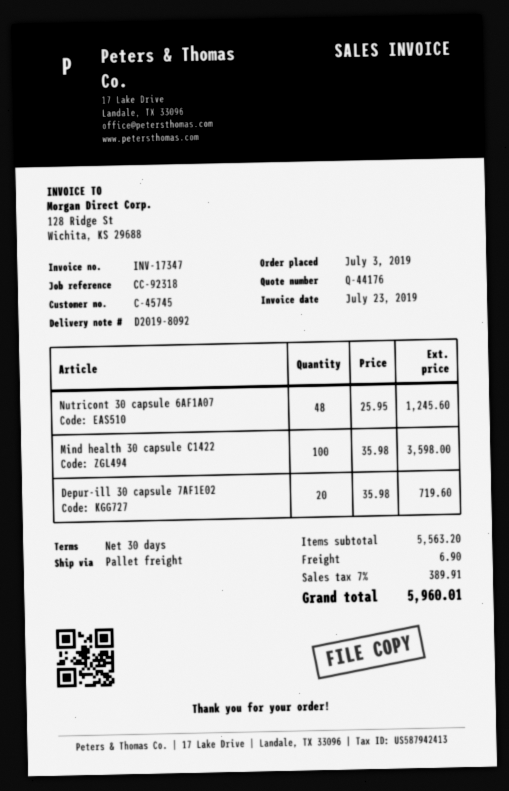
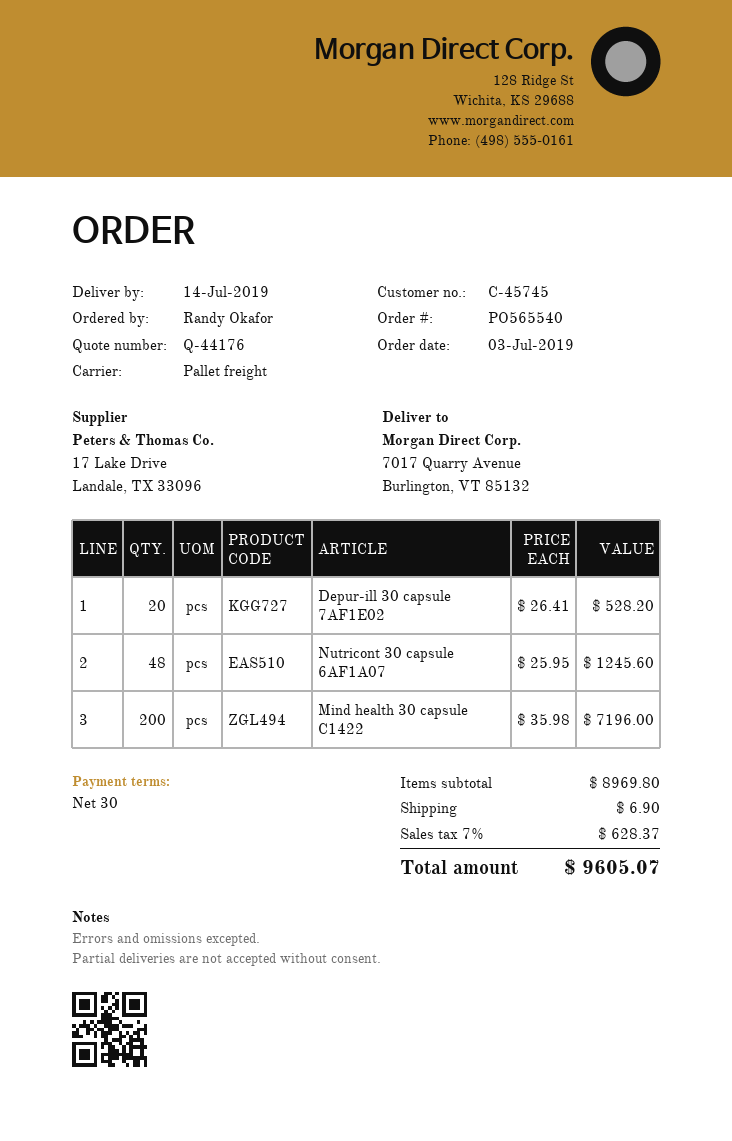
Mind health 30 capsule C1422: 100 x 35.98 = 3598.00 -> 200 x 35.98 = 7196.00
Depur-ill 30 capsule 7AF1E02: 20 x 35.98 = 719.60 -> 20 x 26.41 = 528.20
subtotal: 5563.20 -> 8969.80
tax: 7% = 389.91 -> 7% = 628.37
total: 5960.01 -> 9605.07

